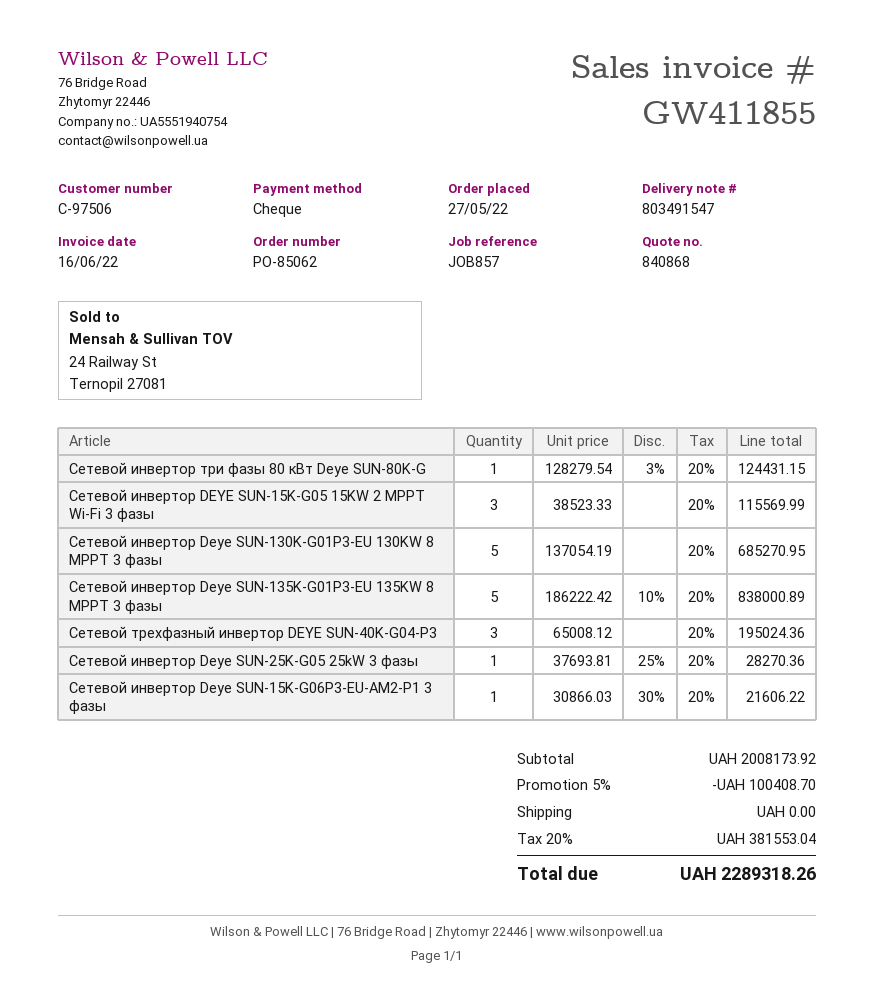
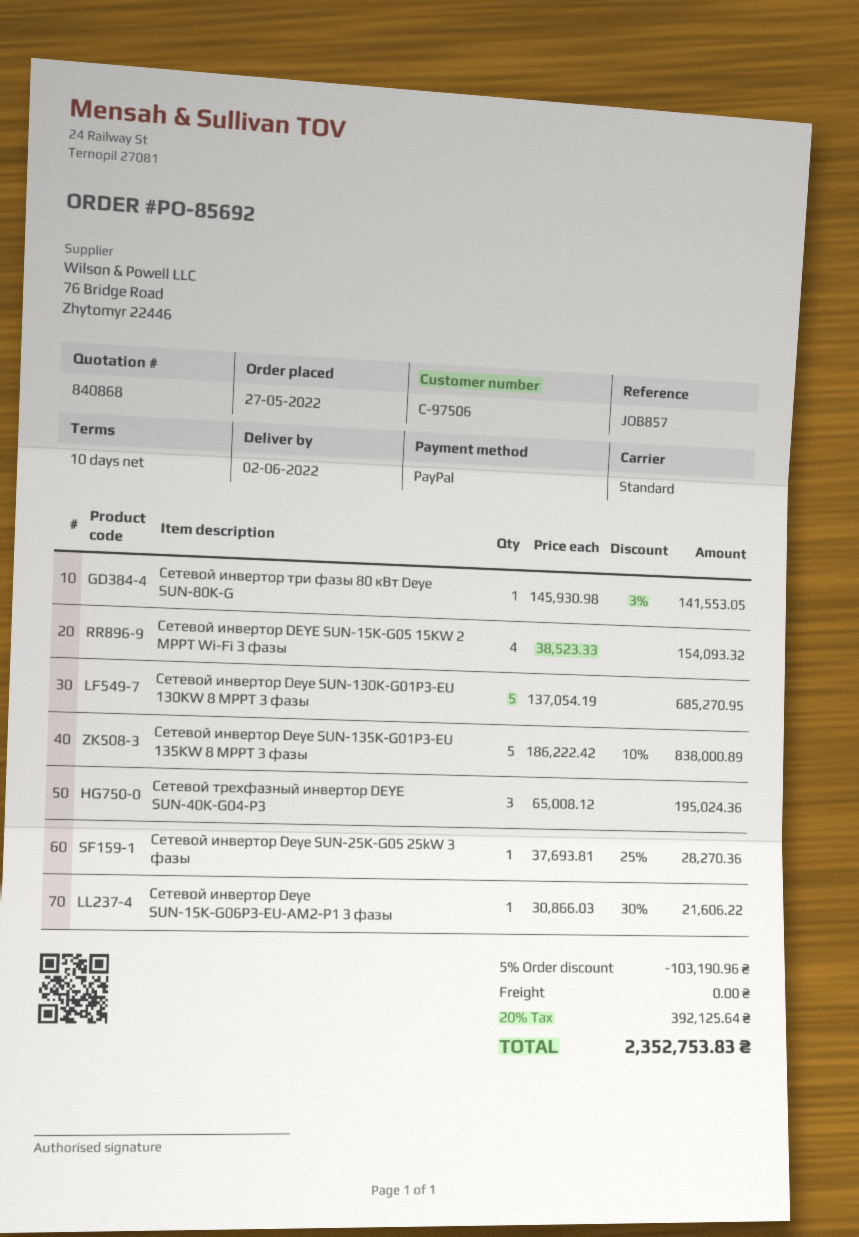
order number: PO-85062 -> PO-85692
payment method: cheque -> PayPal
Сетевой инвертор три фазы 80 кВт Deye SUN-80K-G: 1 x 128279.54 - 3% = 124431.15 -> 1 x 145930.98 - 3% = 141553.05
Сетевой инвертор DEYE SUN-15K-G05 15KW 2 MPPT Wi-Fi 3 фазы: 3 x 38523.33 = 115569.99 -> 4 x 38523.33 = 154093.32
discount: 5% = 100408.70 -> 5% = 103190.96
tax: 20% = 381553.04 -> 20% = 392125.64
total: 2289318.26 -> 2352753.83

